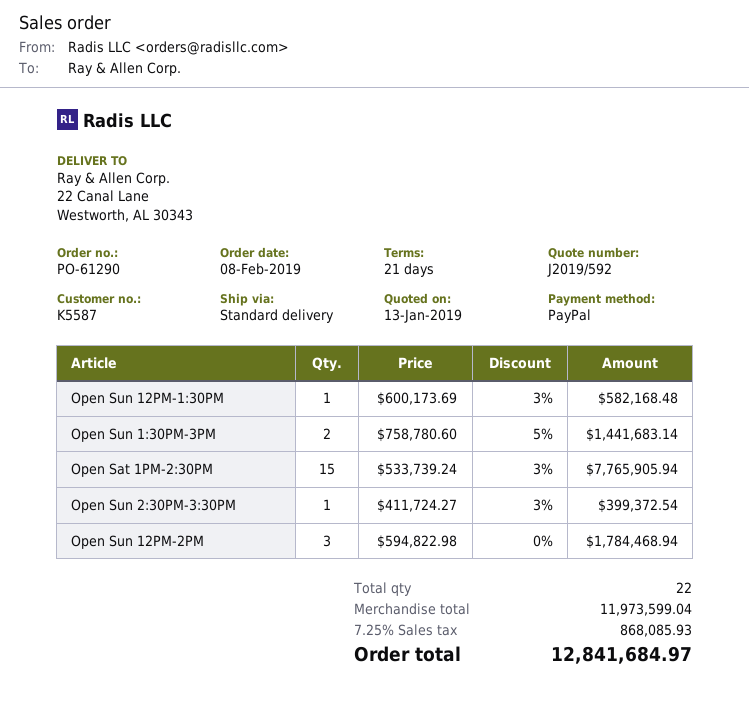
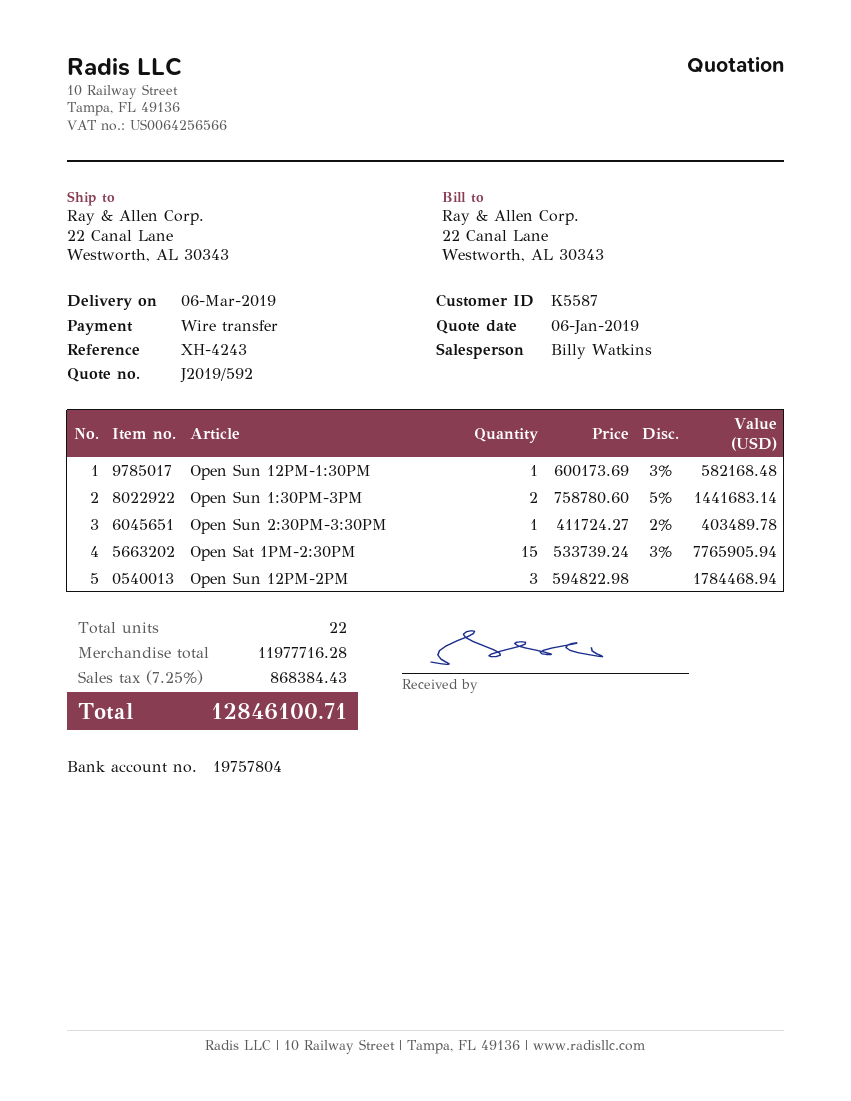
quote date: 2019-01-13 -> 2019-01-06
payment method: PayPal -> bank transfer
Open Sun 2:30PM-3:30PM: 1 x 411724.27 - 3% = 399372.54 -> 1 x 411724.27 - 2% = 403489.78
subtotal: 11973599.04 -> 11977716.28
tax: 7.25% = 868085.93 -> 7.25% = 868384.43
total: 12841684.97 -> 12846100.71

